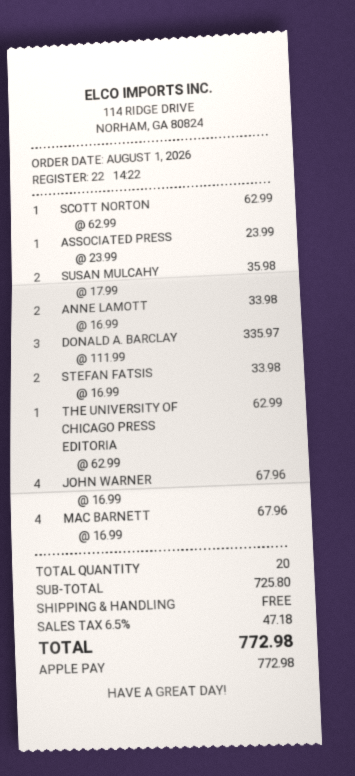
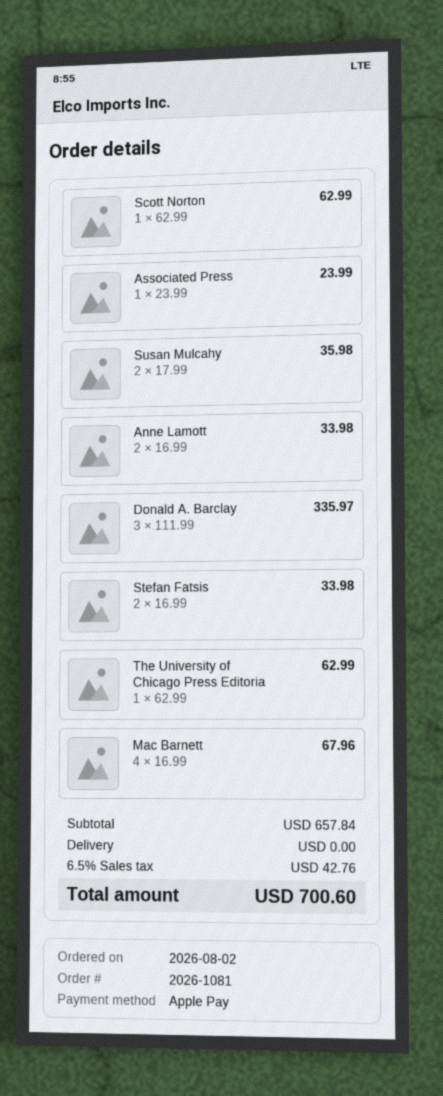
order date: 2026-08-01 -> 2026-08-02
JOHN WARNER: 4 x 16.99 = 67.96 -> none
subtotal: 725.80 -> 657.84
tax: 6.5% = 47.18 -> 6.5% = 42.76
total: 772.98 -> 700.60

